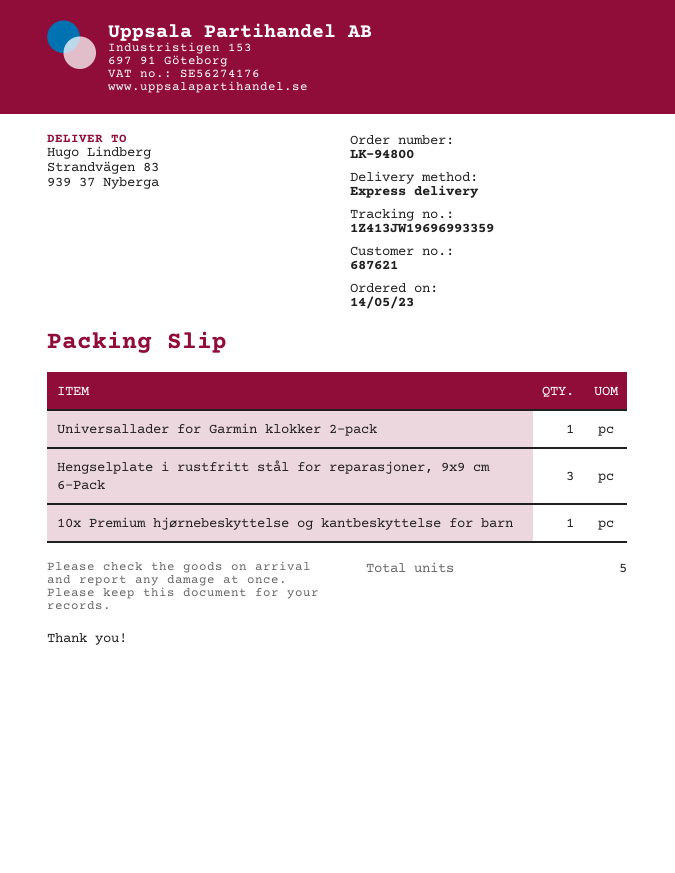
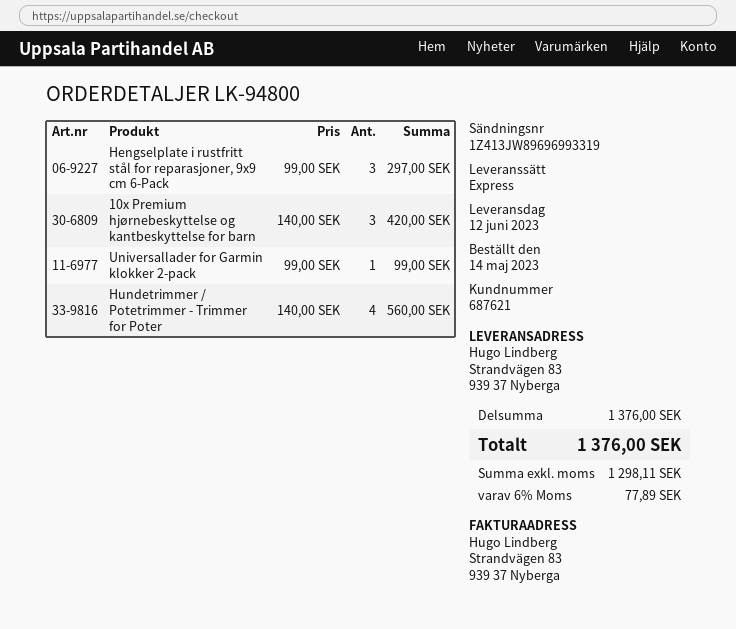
tracking number: 1Z413JW19696993359 -> 1Z413JW89696993319
10x Premium hjørnebeskyttelse og kantbeskyttelse for barn: 1 -> 3
Hundetrimmer / Potetrimmer - Trimmer for Poter: none -> 4

